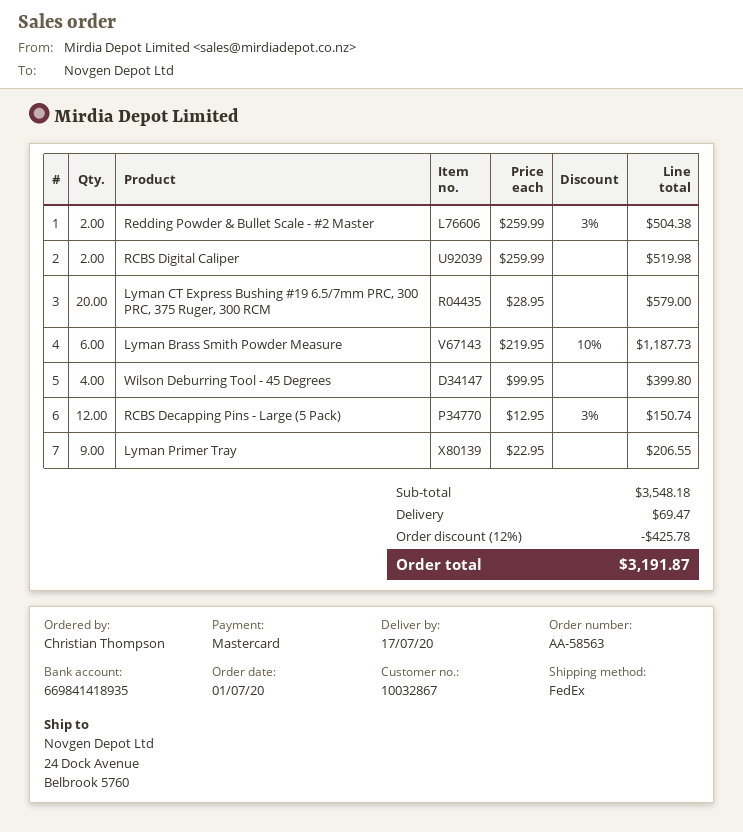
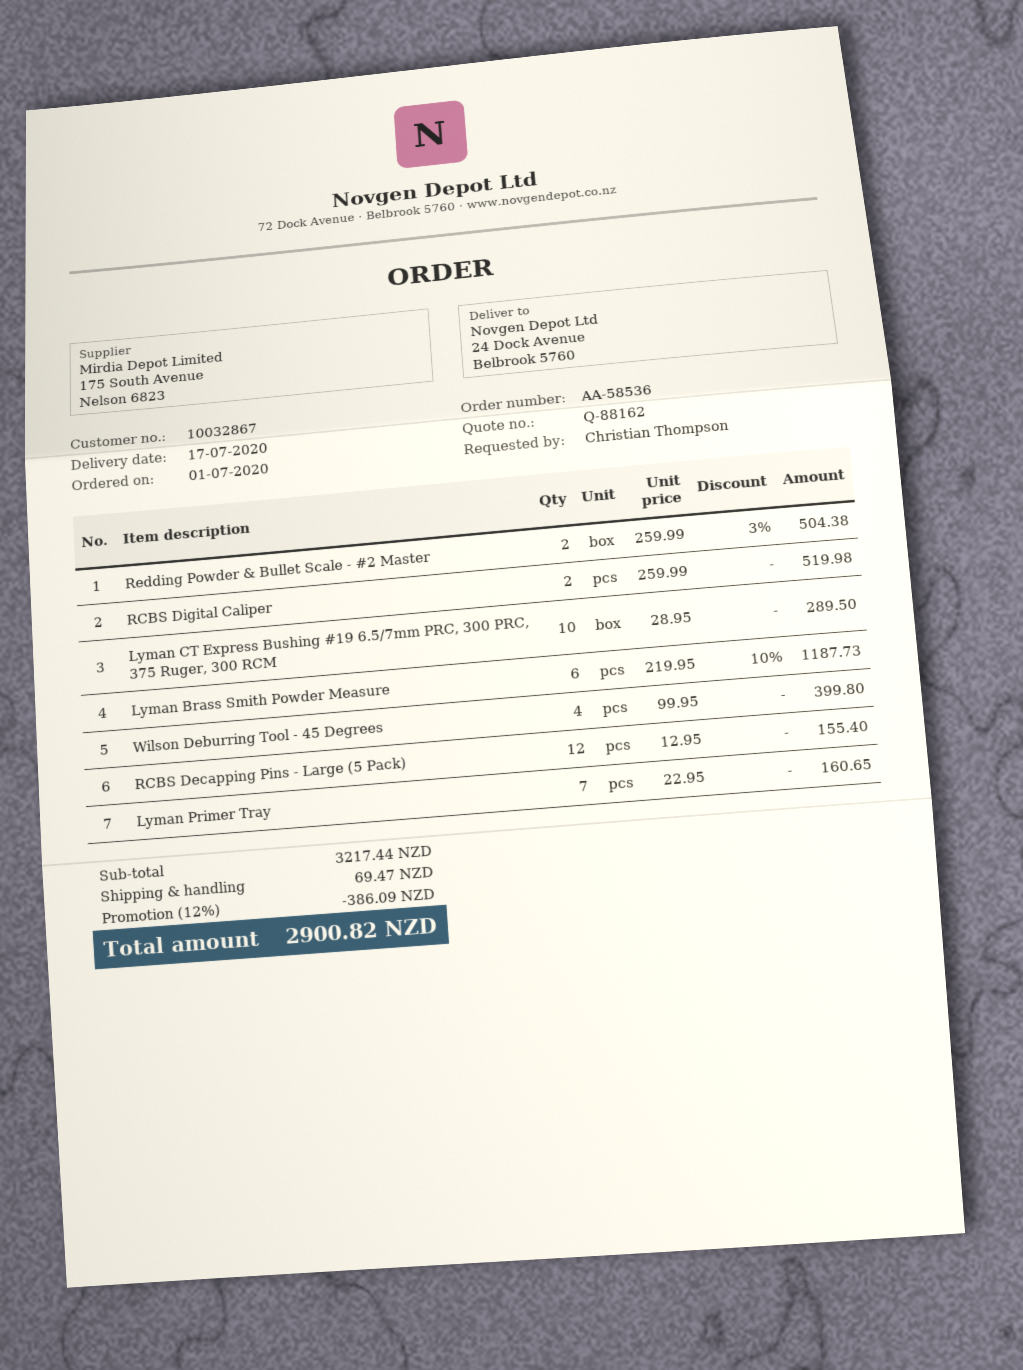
order number: AA-58563 -> AA-58536
Lyman CT Express Bushing #19 6.5/7mm PRC, 300 PRC, 375 Ruger, 300 RCM: 20 x 28.95 = 579.00 -> 10 x 28.95 = 289.50
RCBS Decapping Pins - Large (5 Pack): 12 x 12.95 - 3% = 150.74 -> 12 x 12.95 = 155.40
Lyman Primer Tray: 9 x 22.95 = 206.55 -> 7 x 22.95 = 160.65
subtotal: 3548.18 -> 3217.44
discount: 12% = 425.78 -> 12% = 386.09
total: 3191.87 -> 2900.82

